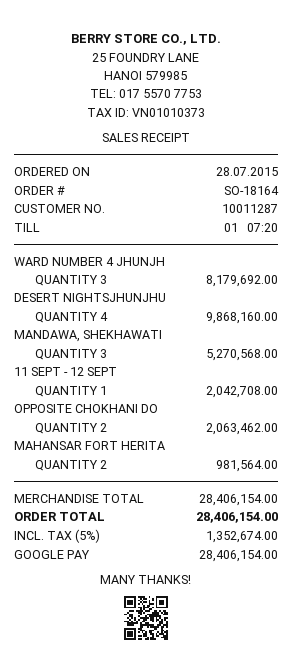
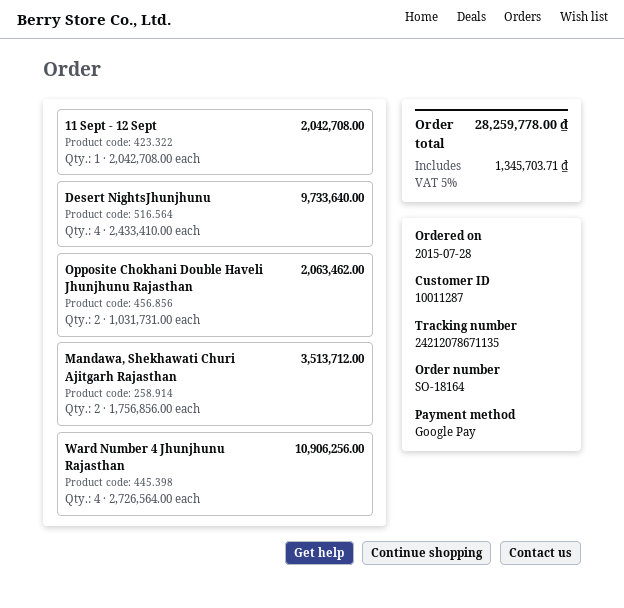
WARD NUMBER 4 JHUNJH: 3 for 8179692.00 -> 4 for 10906256.00
DESERT NIGHTSJHUNJHU: 4 for 9868160.00 -> 4 for 9733640.00
MANDAWA, SHEKHAWATI: 3 for 5270568.00 -> 2 for 3513712.00
MAHANSAR FORT HERITA: 2 for 981564.00 -> none
tax: 5% = 1352674.00 -> 5% = 1345703.71
total: 28406154.00 -> 28259778.00

